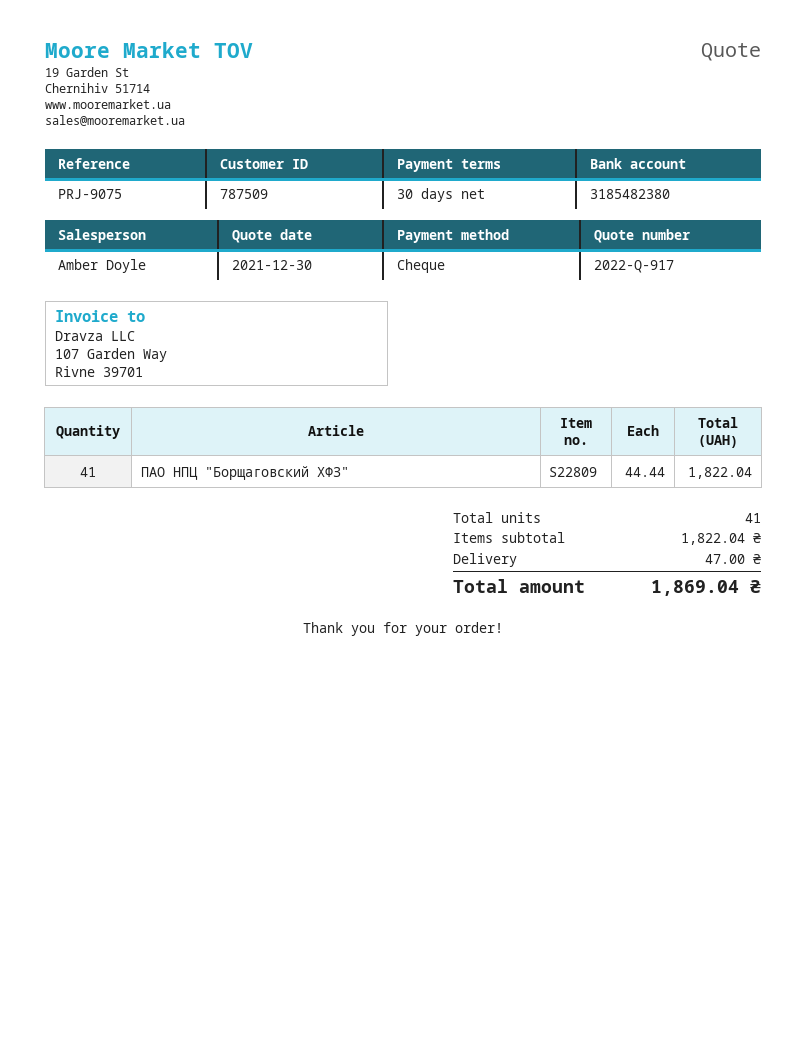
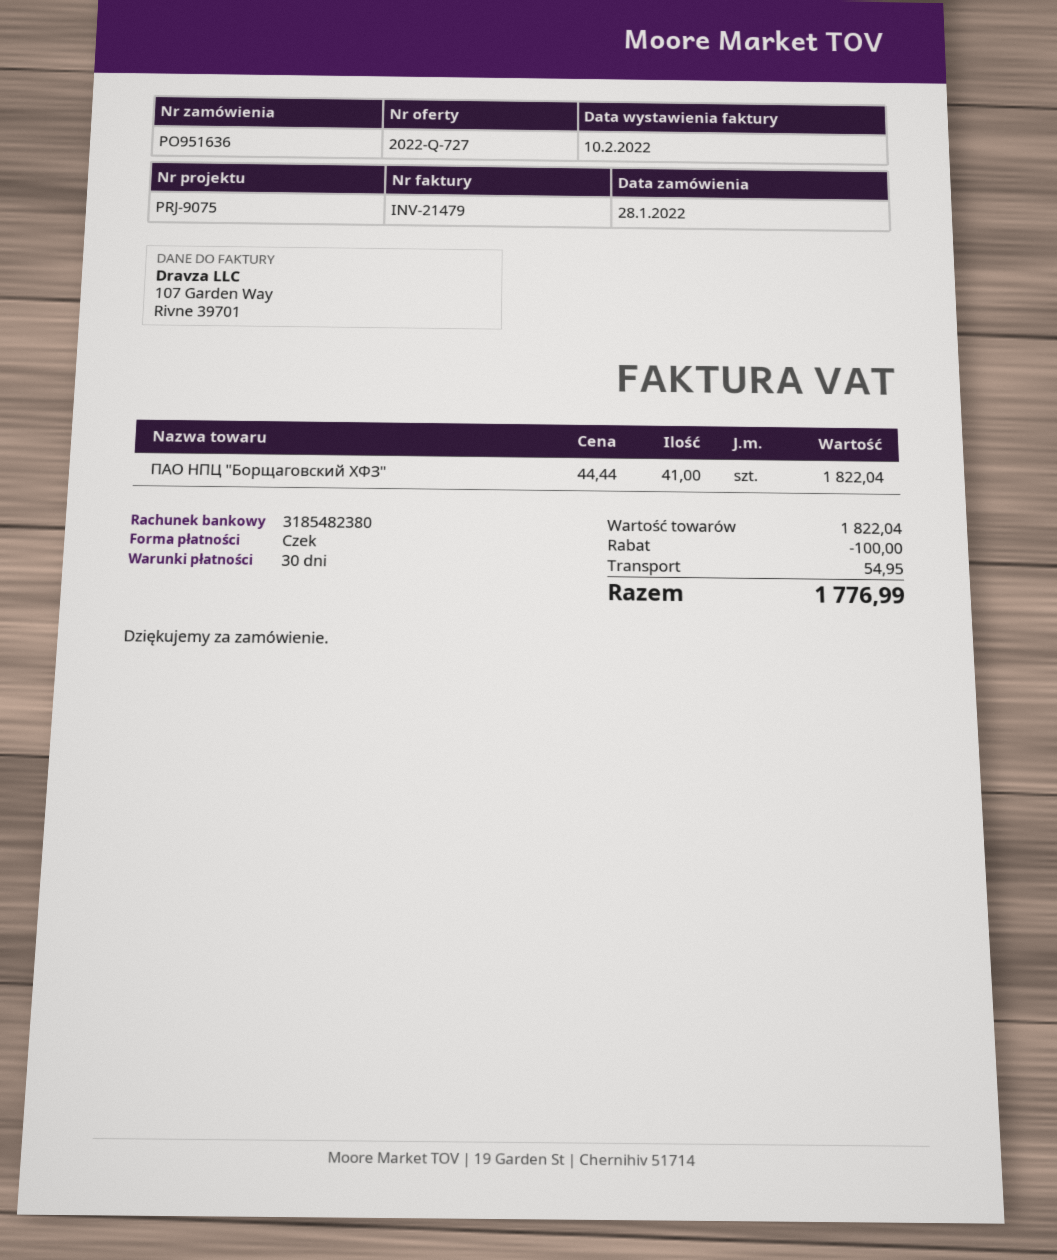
quote number: 2022-Q-917 -> 2022-Q-727
discount: none -> 100.00
shipping: 47.00 -> 54.95
total: 1869.04 -> 1776.99

